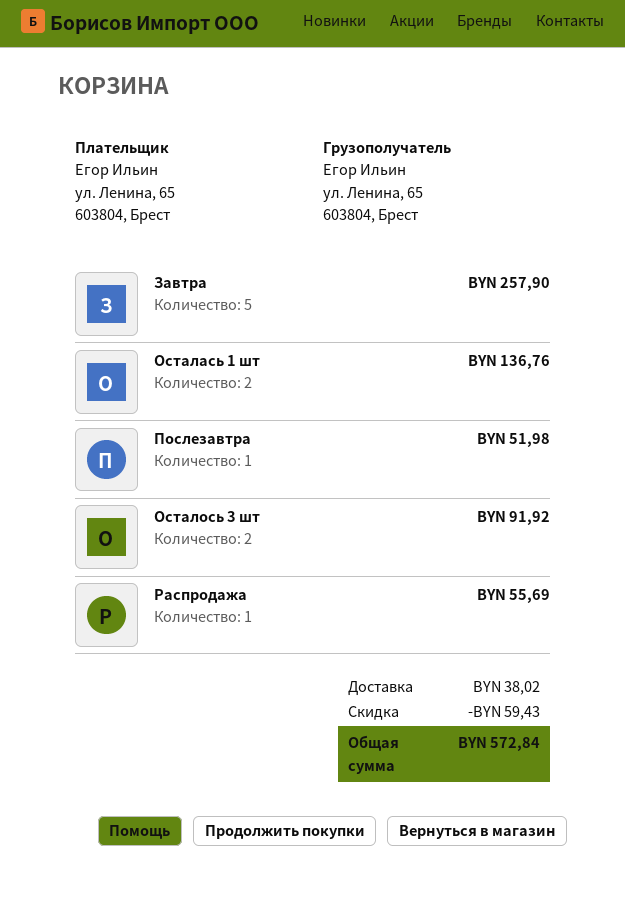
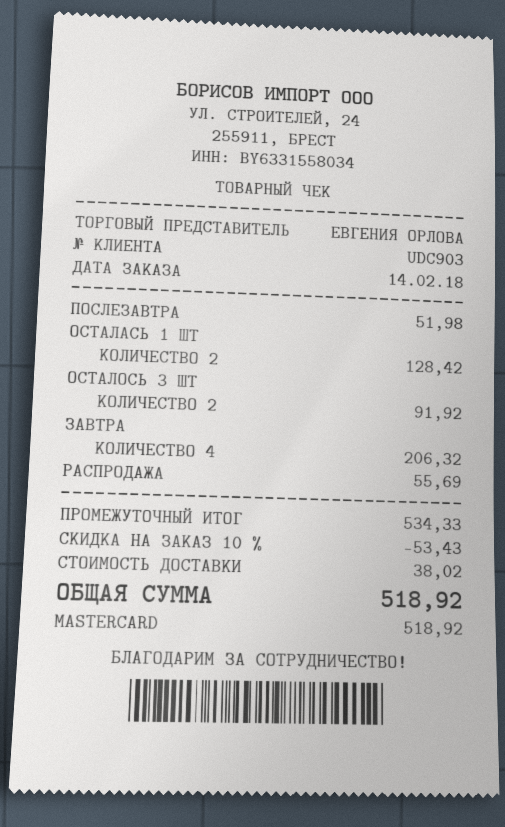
Завтра: 5 for 257.90 -> 4 for 206.32
Осталась 1 шт: 2 for 136.76 -> 2 for 128.42
discount: 59.43 -> 53.43
total: 572.84 -> 518.92

